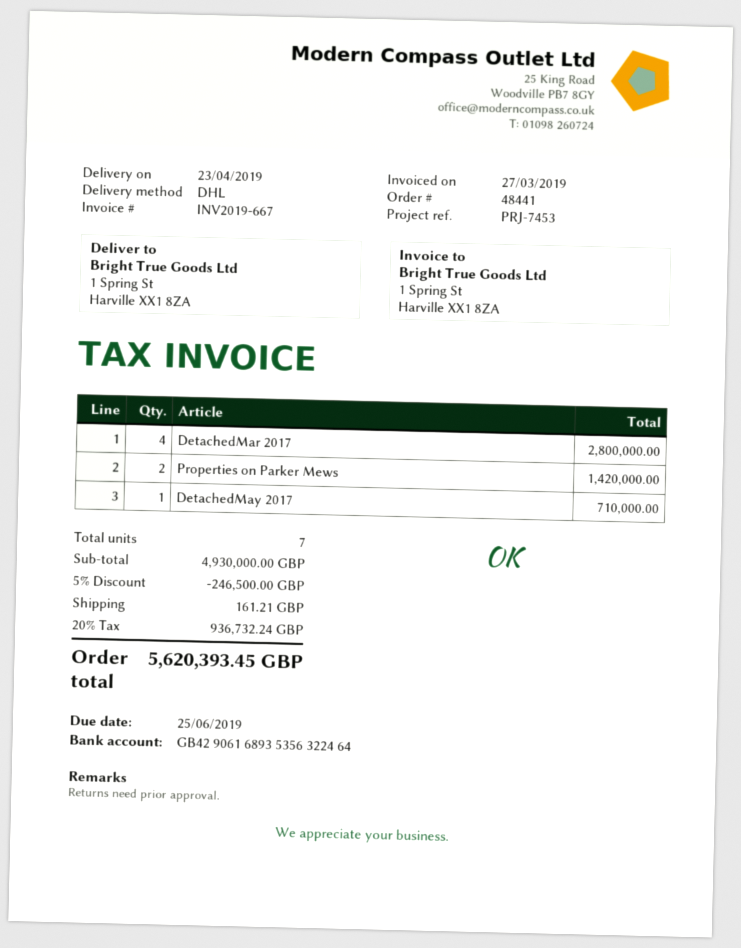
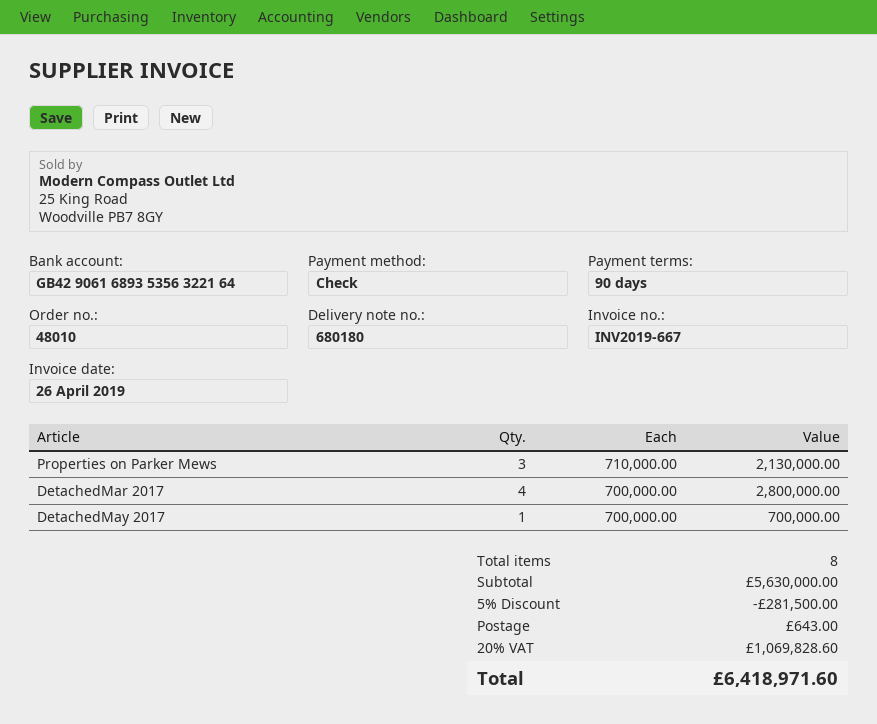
order number: 48441 -> 48010
invoice date: 2019-03-27 -> 2019-04-26
bank account: GB42906168935356322464 -> GB42906168935356322164
Properties on Parker Mews: 2 for 1420000.00 -> 3 for 2130000.00
DetachedMay 2017: 1 for 710000.00 -> 1 for 700000.00
total quantity: 7 -> 8
subtotal: 4930000.00 -> 5630000.00
discount: 5% = 246500.00 -> 5% = 281500.00
shipping: 161.21 -> 643.00
tax: 20% = 936732.24 -> 20% = 1069828.60
total: 5620393.45 -> 6418971.60

